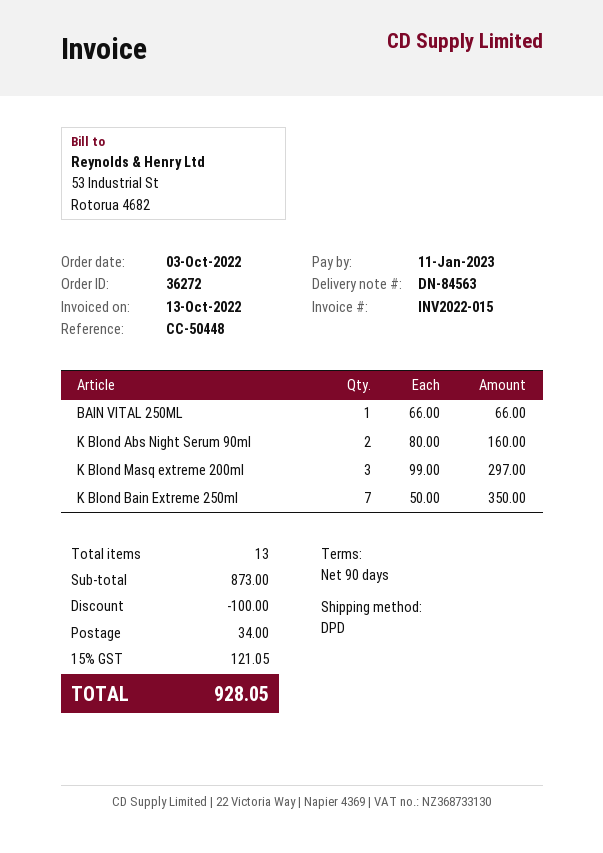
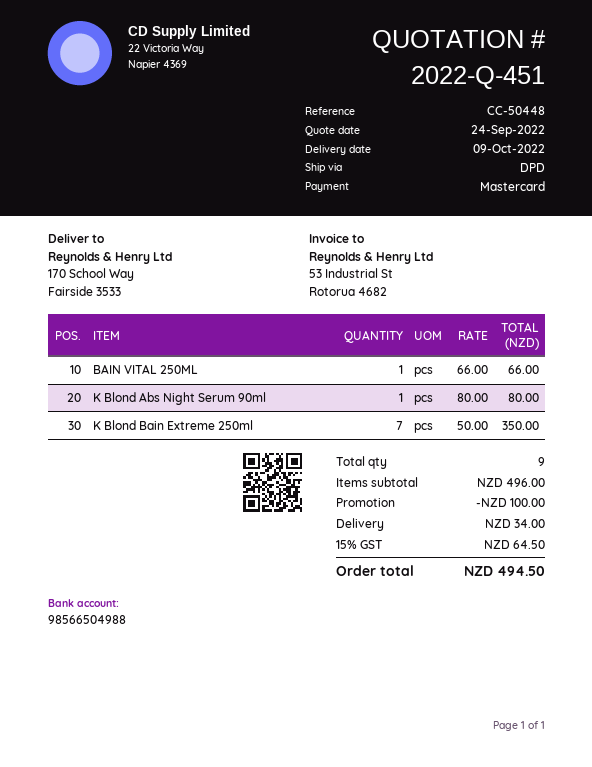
K Blond Abs Night Serum 90ml: 2 x 80.00 = 160.00 -> 1 x 80.00 = 80.00
K Blond Masq extreme 200ml: 3 x 99.00 = 297.00 -> none
total quantity: 13 -> 9
subtotal: 873.00 -> 496.00
tax: 15% = 121.05 -> 15% = 64.50
total: 928.05 -> 494.50

